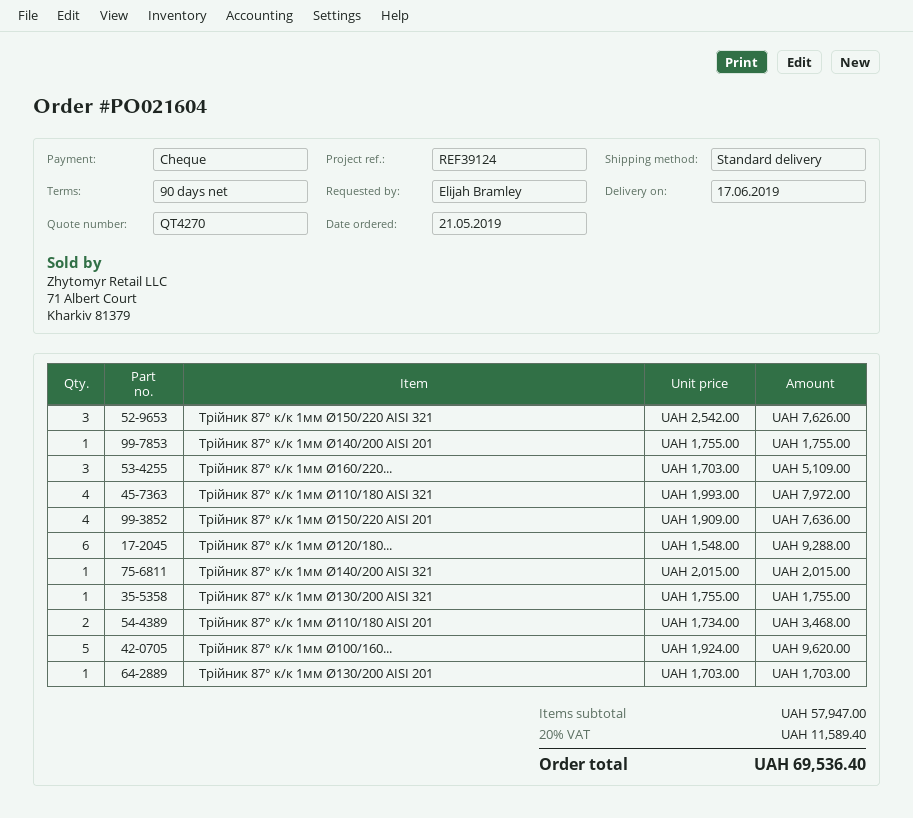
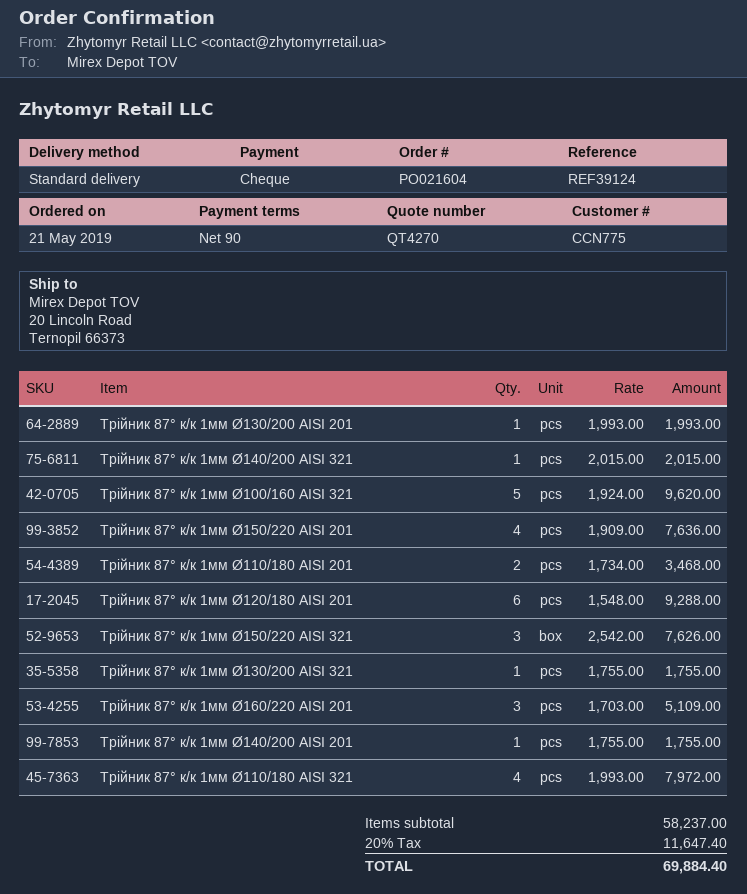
Трійник 87° к/к 1мм Ø130/200 AISI 201: 1 x 1703.00 = 1703.00 -> 1 x 1993.00 = 1993.00
subtotal: 57947.00 -> 58237.00
tax: 20% = 11589.40 -> 20% = 11647.40
total: 69536.40 -> 69884.40

